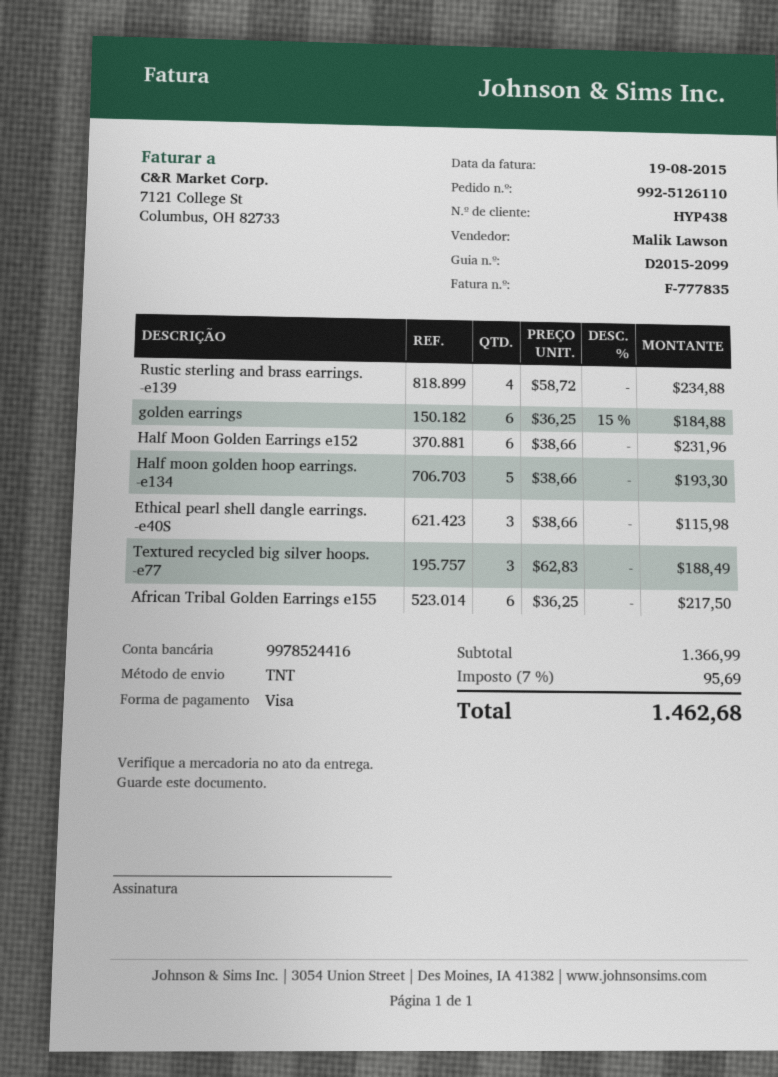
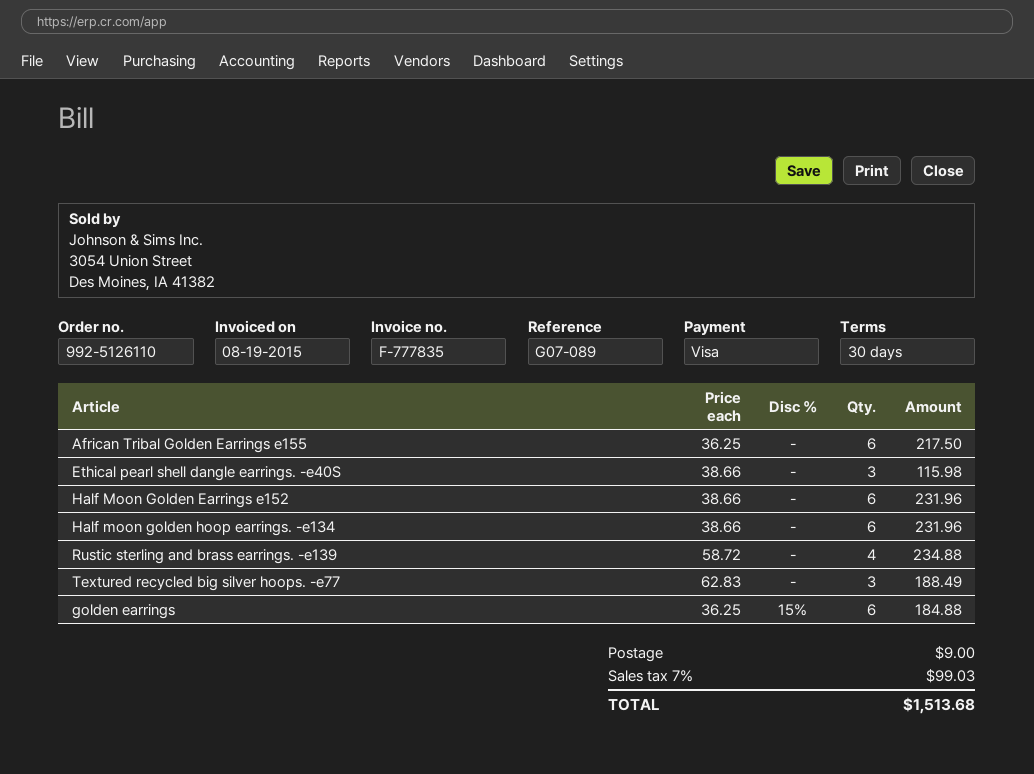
Half moon golden hoop earrings. -e134: 5 x 38.66 = 193.30 -> 6 x 38.66 = 231.96
shipping: none -> 9.00
tax: 7% = 95.69 -> 7% = 99.03
total: 1462.68 -> 1513.68

